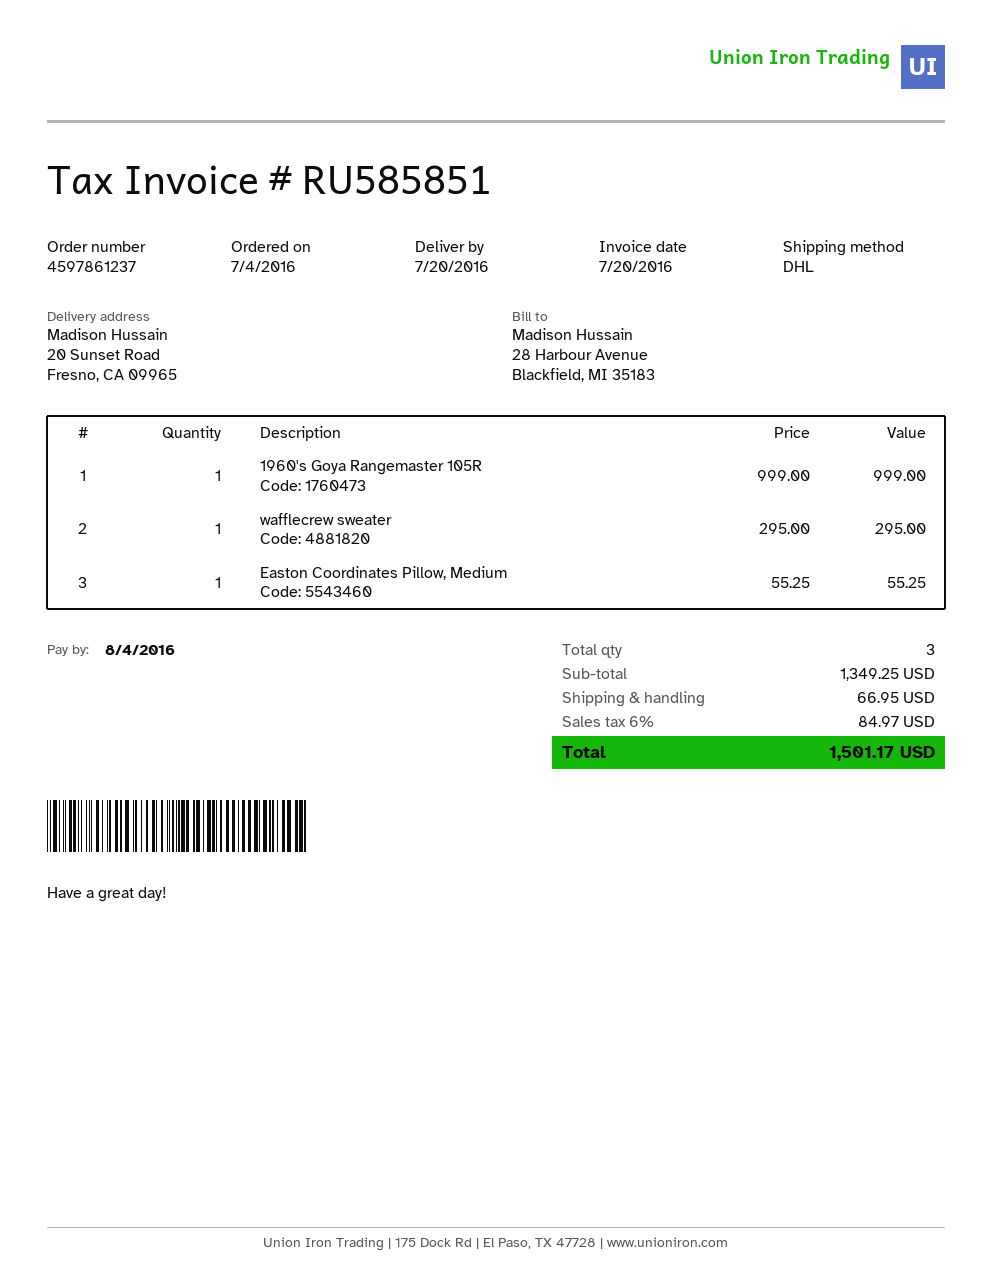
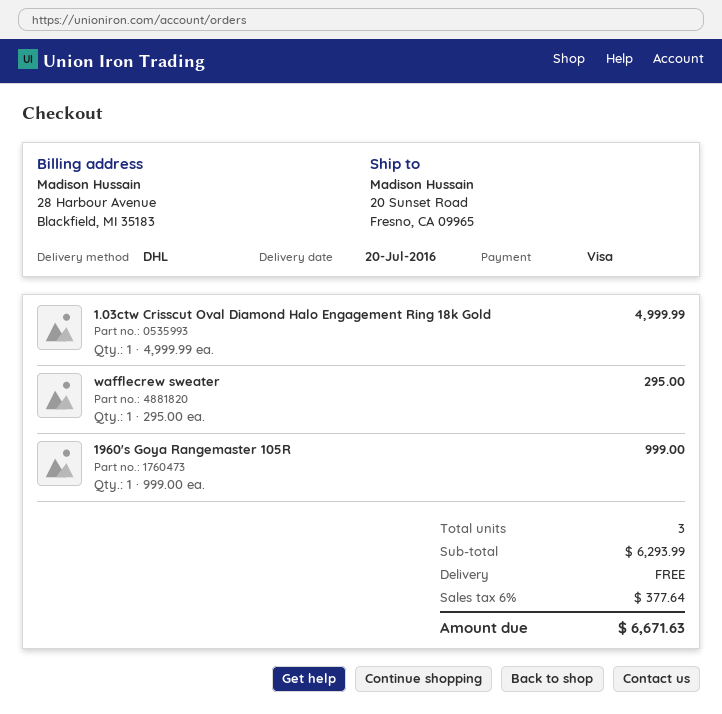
Easton Coordinates Pillow, Medium: 1 x 55.25 = 55.25 -> none
1.03ctw Crisscut Oval Diamond Halo Engagement Ring 18k Gold: none -> 1 x 4999.99 = 4999.99
subtotal: 1349.25 -> 6293.99
shipping: 66.95 -> 0.00
tax: 6% = 84.97 -> 6% = 377.64
total: 1501.17 -> 6671.63

